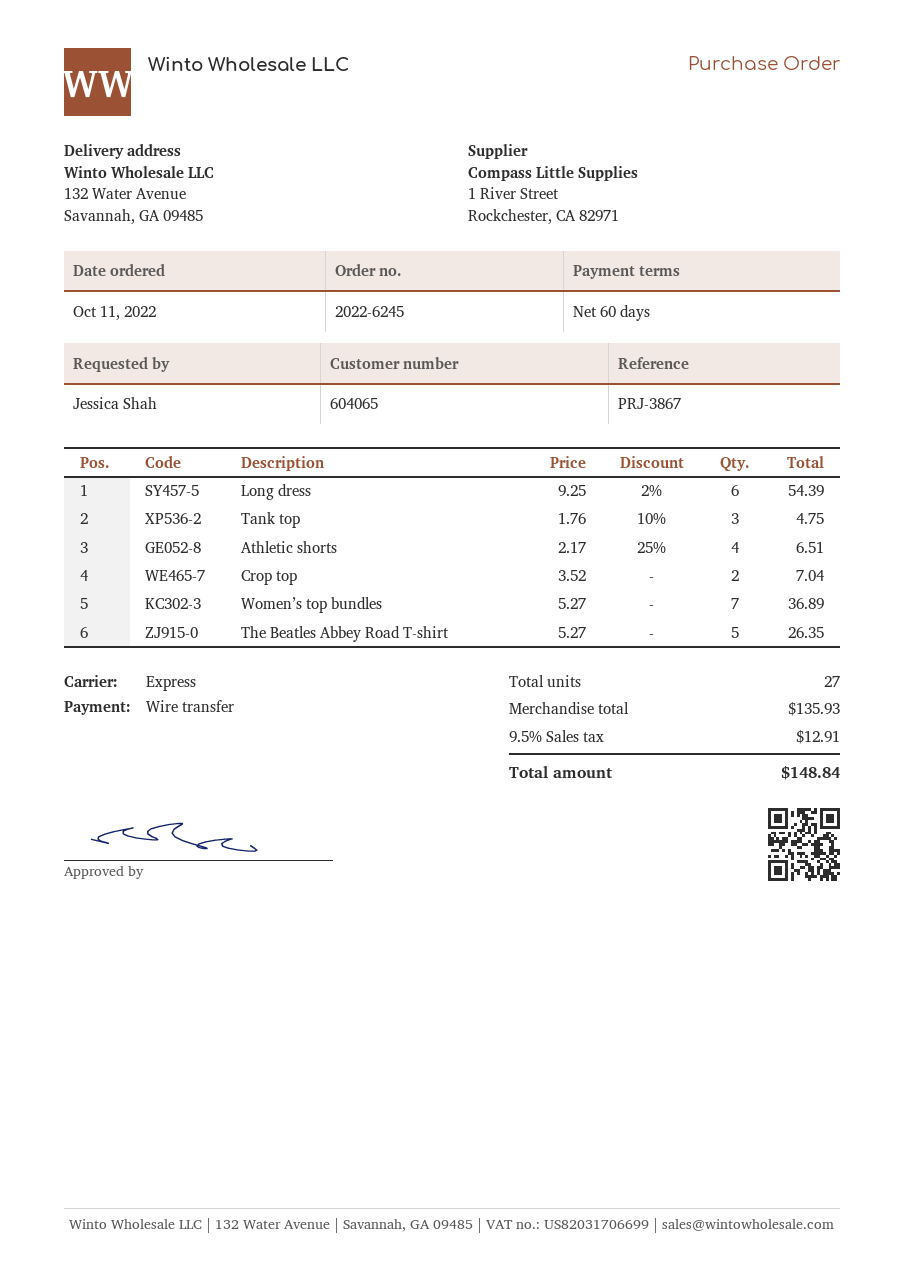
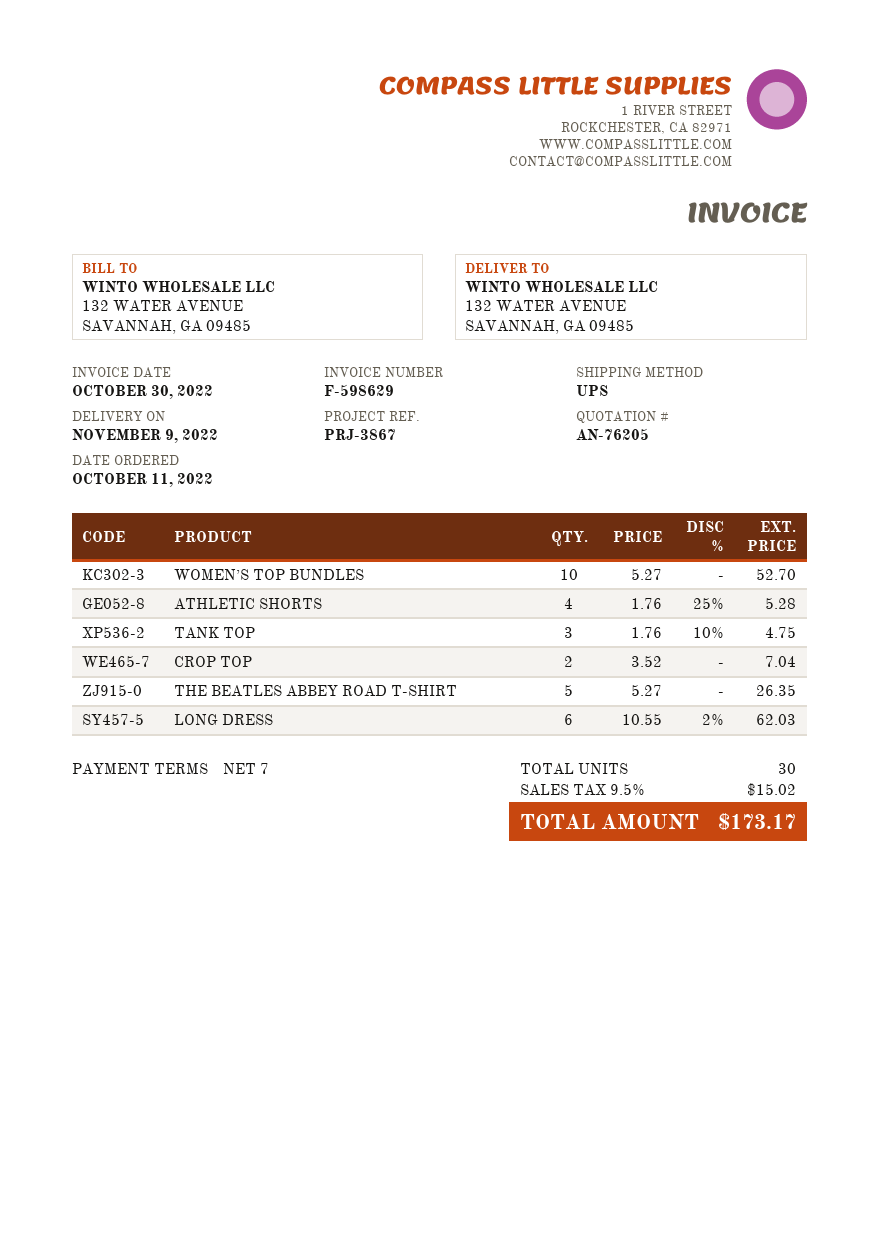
payment terms: 60 days -> 7 days
shipping method: express -> UPS
Long dress: 6 x 9.25 - 2% = 54.39 -> 6 x 10.55 - 2% = 62.03
Athletic shorts: 4 x 2.17 - 25% = 6.51 -> 4 x 1.76 - 25% = 5.28
Women’s top bundles: 7 x 5.27 = 36.89 -> 10 x 5.27 = 52.70
total quantity: 27 -> 30
tax: 9.5% = 12.91 -> 9.5% = 15.02
total: 148.84 -> 173.17

